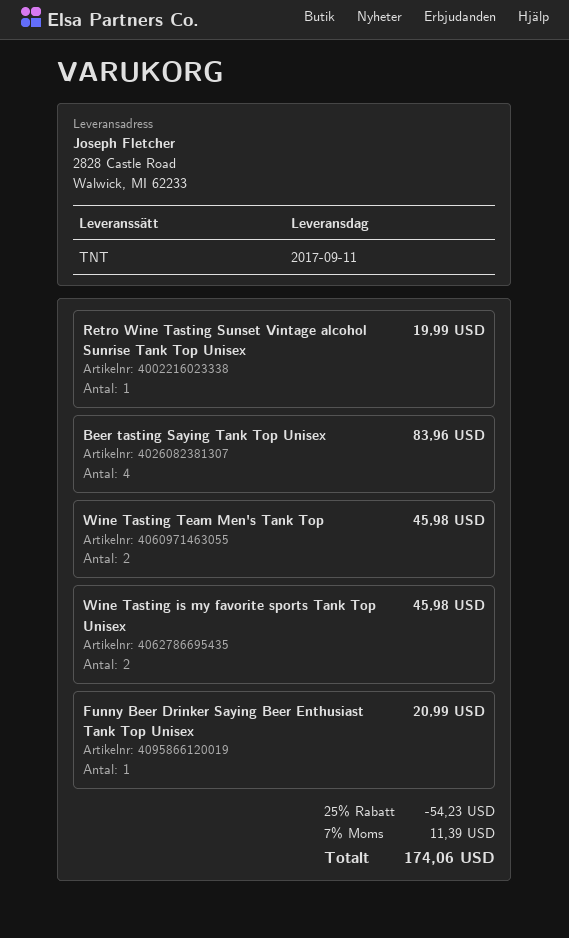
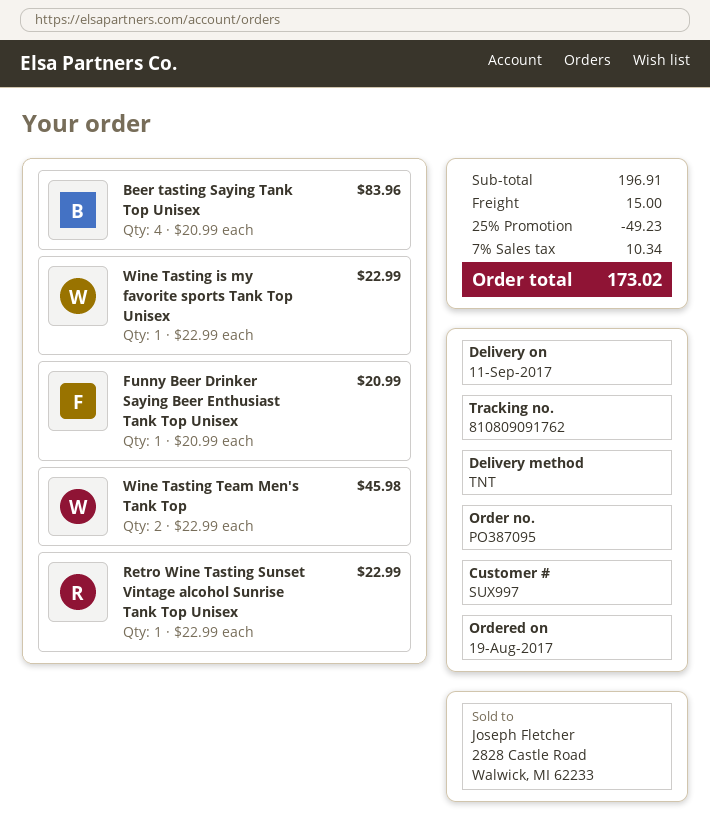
Retro Wine Tasting Sunset Vintage alcohol Sunrise Tank Top Unisex: 1 for 19.99 -> 1 for 22.99
Wine Tasting is my favorite sports Tank Top Unisex: 2 for 45.98 -> 1 for 22.99
discount: 25% = 54.23 -> 25% = 49.23
shipping: none -> 15.00
tax: 7% = 11.39 -> 7% = 10.34
total: 174.06 -> 173.02

